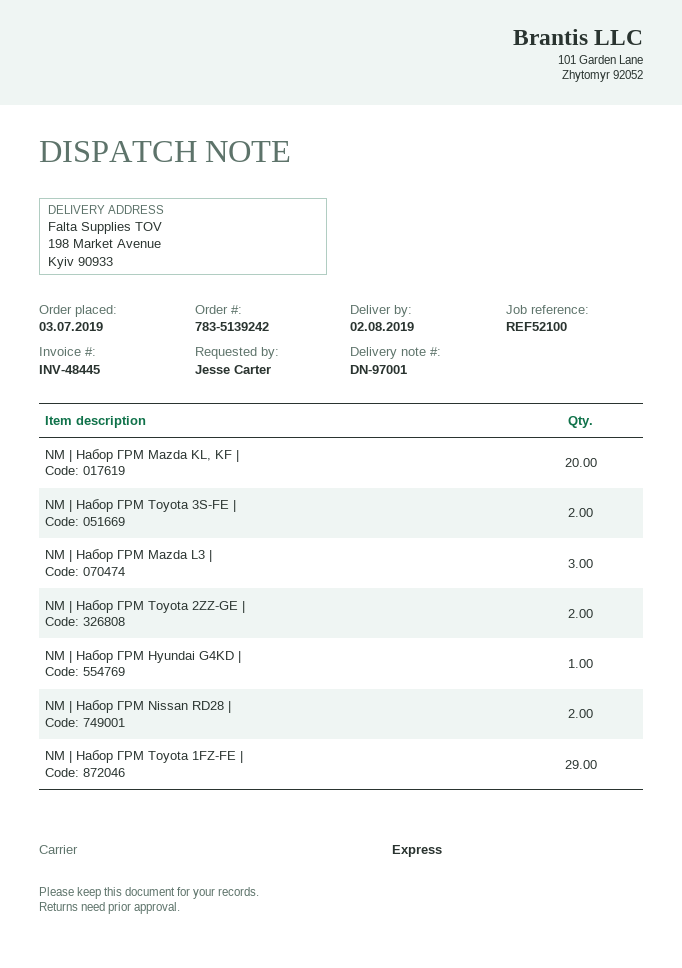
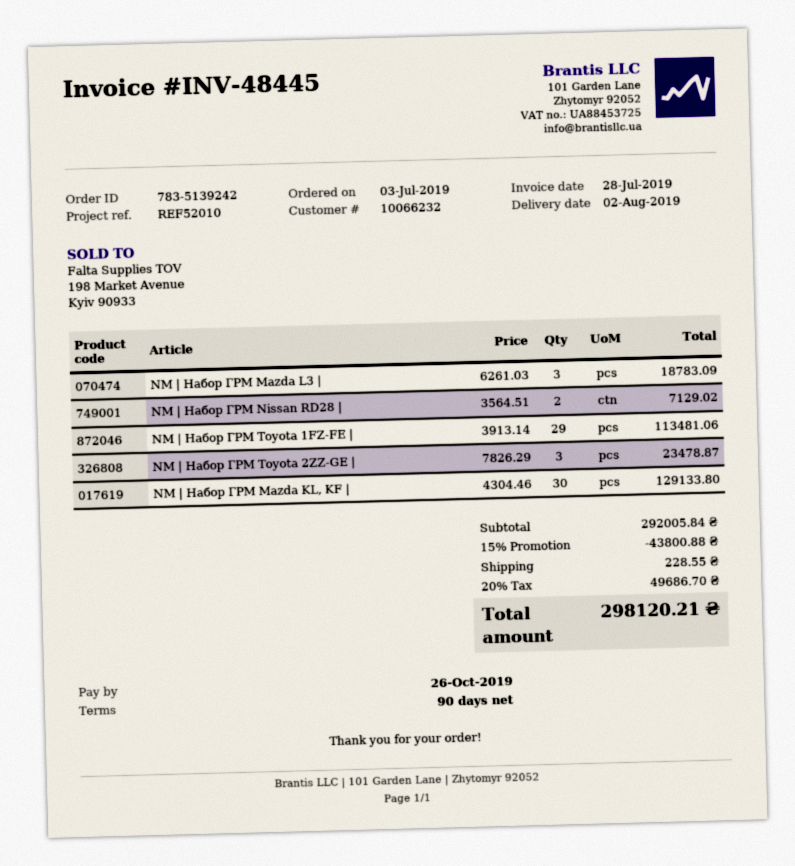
reference: REF52100 -> REF52010
NM | Набор ГРМ Mazda KL, KF |: 20 -> 30
NM | Набор ГРМ Toyota 3S-FE |: 2 -> none
NM | Набор ГРМ Toyota 2ZZ-GE |: 2 -> 3
NM | Набор ГРМ Hyundai G4KD |: 1 -> none

